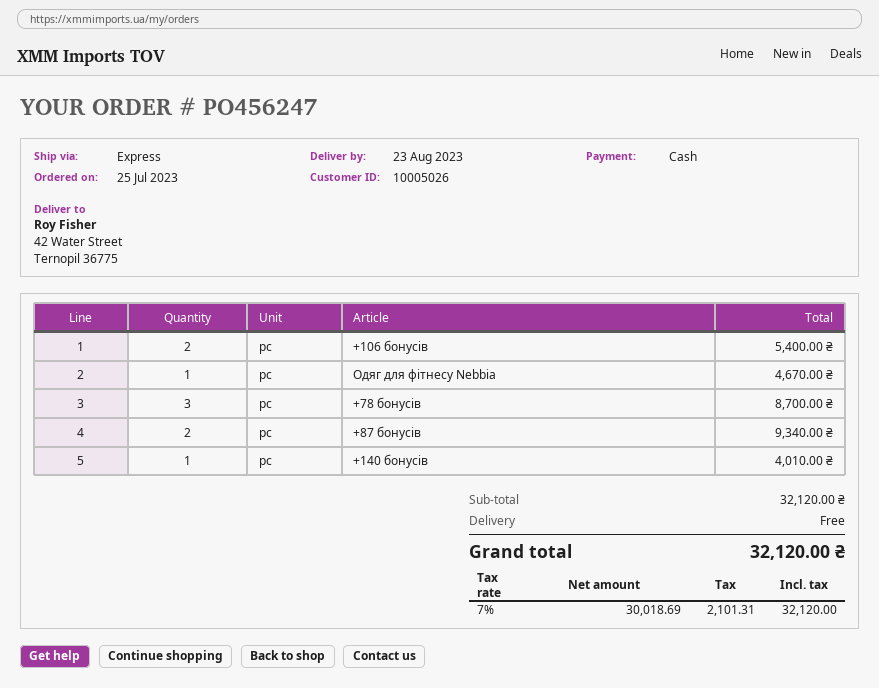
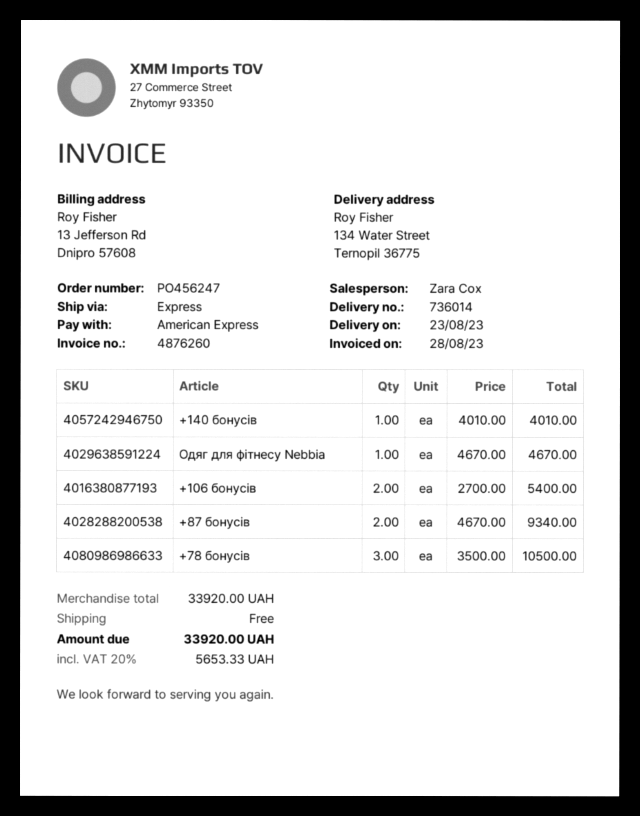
payment method: cash -> American Express
ship to: 42 Water Street, Ternopil 36775 -> 134 Water Street, Ternopil 36775
+78 бонусів: 3 for 8700.00 -> 3 for 10500.00
subtotal: 32120.00 -> 33920.00
tax: 7% = 2101.31 -> 20% = 5653.33
total: 32120.00 -> 33920.00

